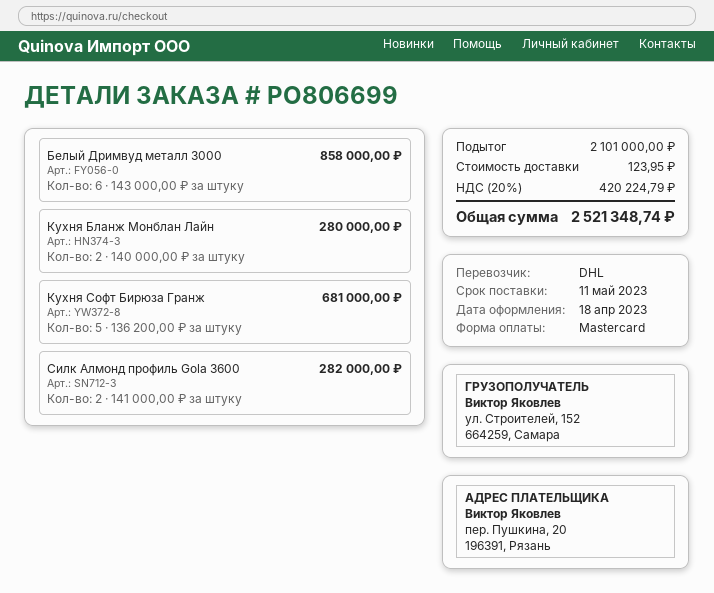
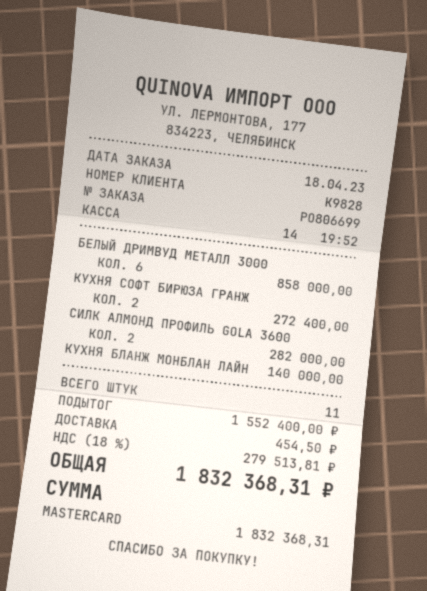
Кухня Бланж Монблан Лайн: 2 for 280000.00 -> 1 for 140000.00
Кухня Софт Бирюза Гранж: 5 for 681000.00 -> 2 for 272400.00
subtotal: 2101000.00 -> 1552400.00
shipping: 123.95 -> 454.50
tax: 20% = 420224.79 -> 18% = 279513.81
total: 2521348.74 -> 1832368.31

